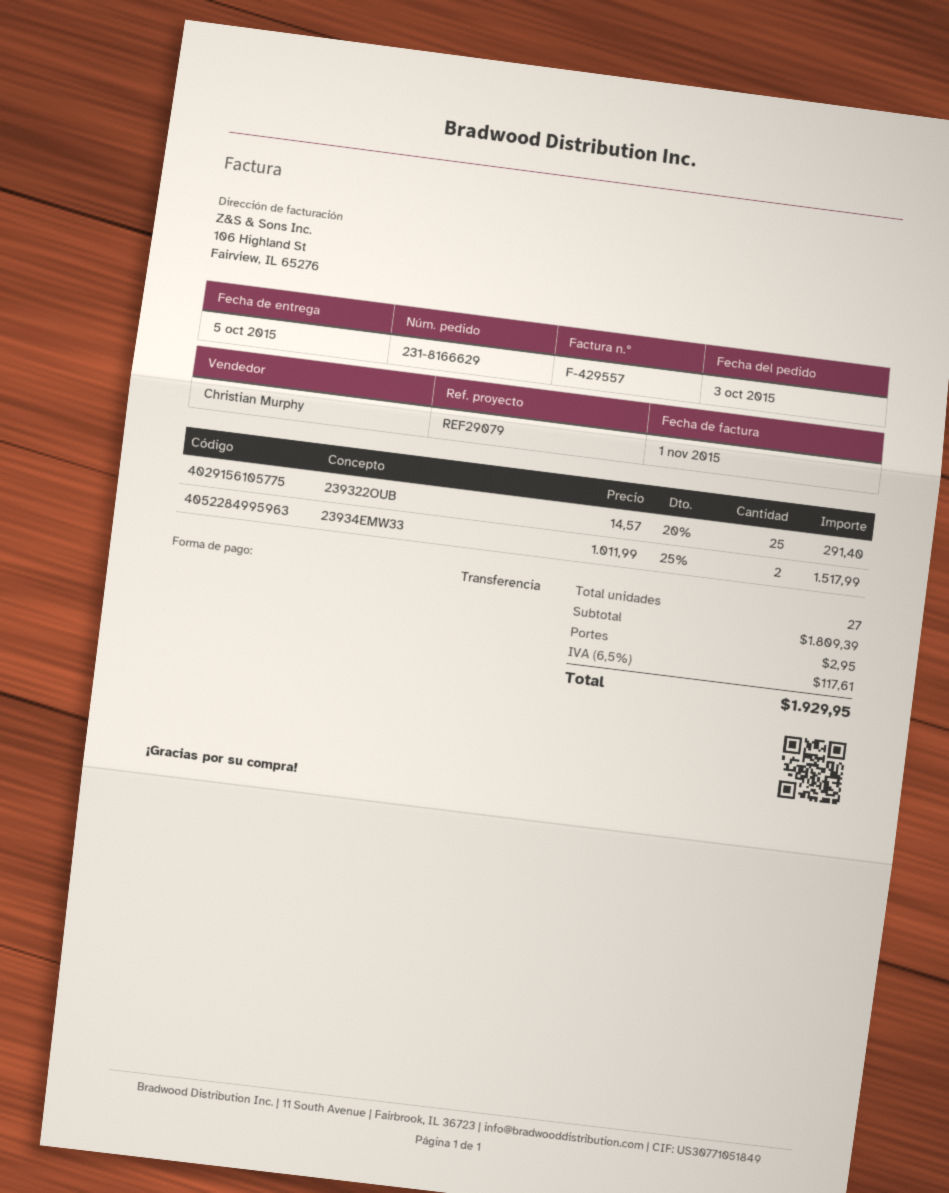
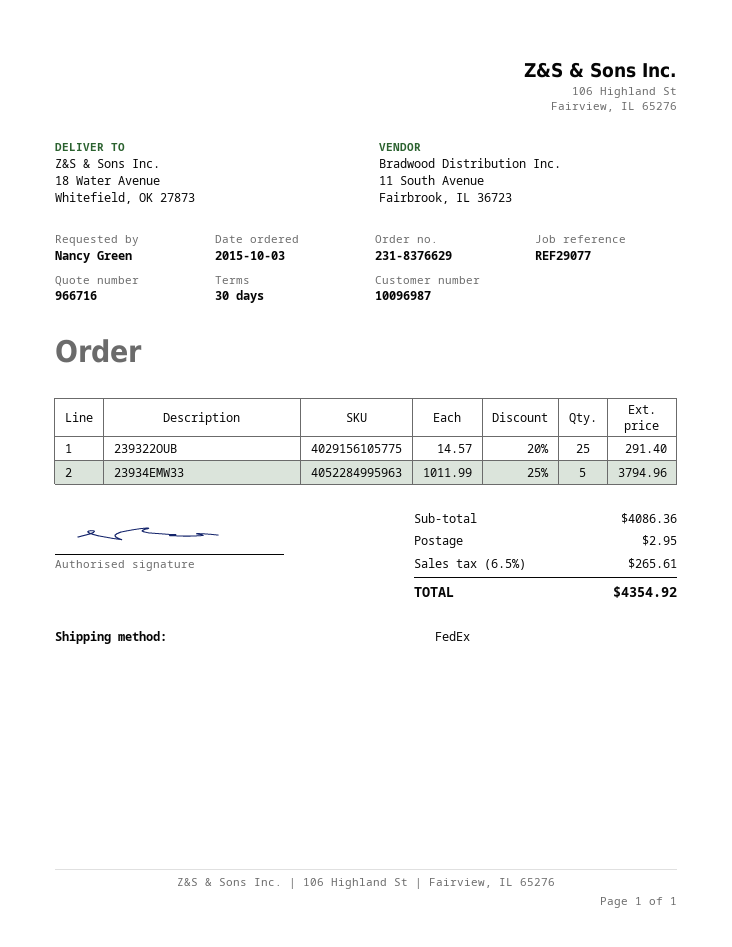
order number: 231-8166629 -> 231-8376629
reference: REF29079 -> REF29077
23934EMW33: 2 x 1011.99 - 25% = 1517.99 -> 5 x 1011.99 - 25% = 3794.96
subtotal: 1809.39 -> 4086.36
tax: 6.5% = 117.61 -> 6.5% = 265.61
total: 1929.95 -> 4354.92

